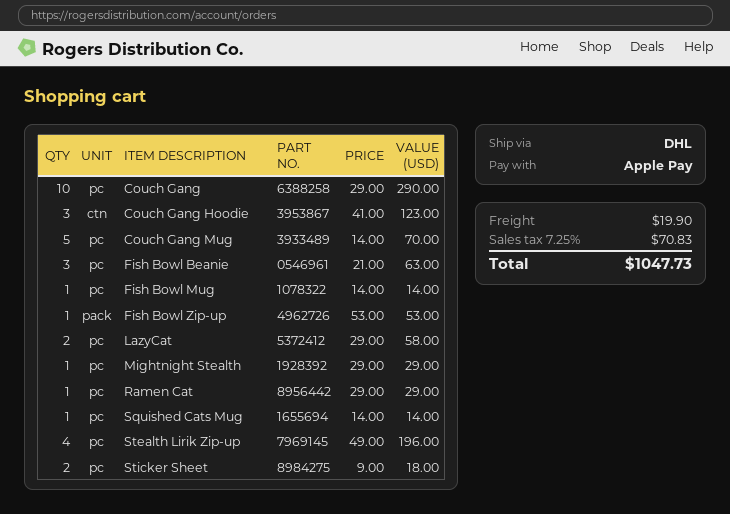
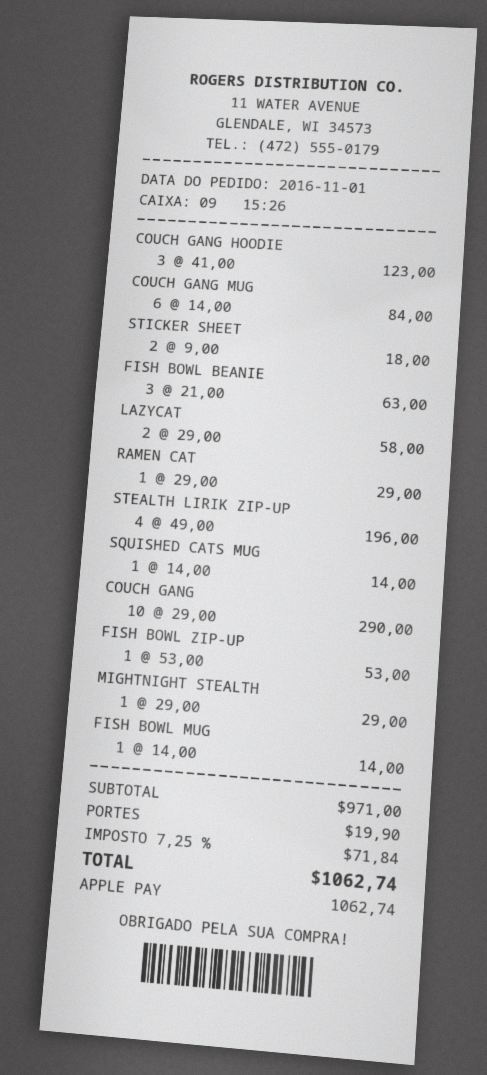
Couch Gang Mug: 5 x 14.00 = 70.00 -> 6 x 14.00 = 84.00
tax: 7.25% = 70.83 -> 7.25% = 71.84
total: 1047.73 -> 1062.74

